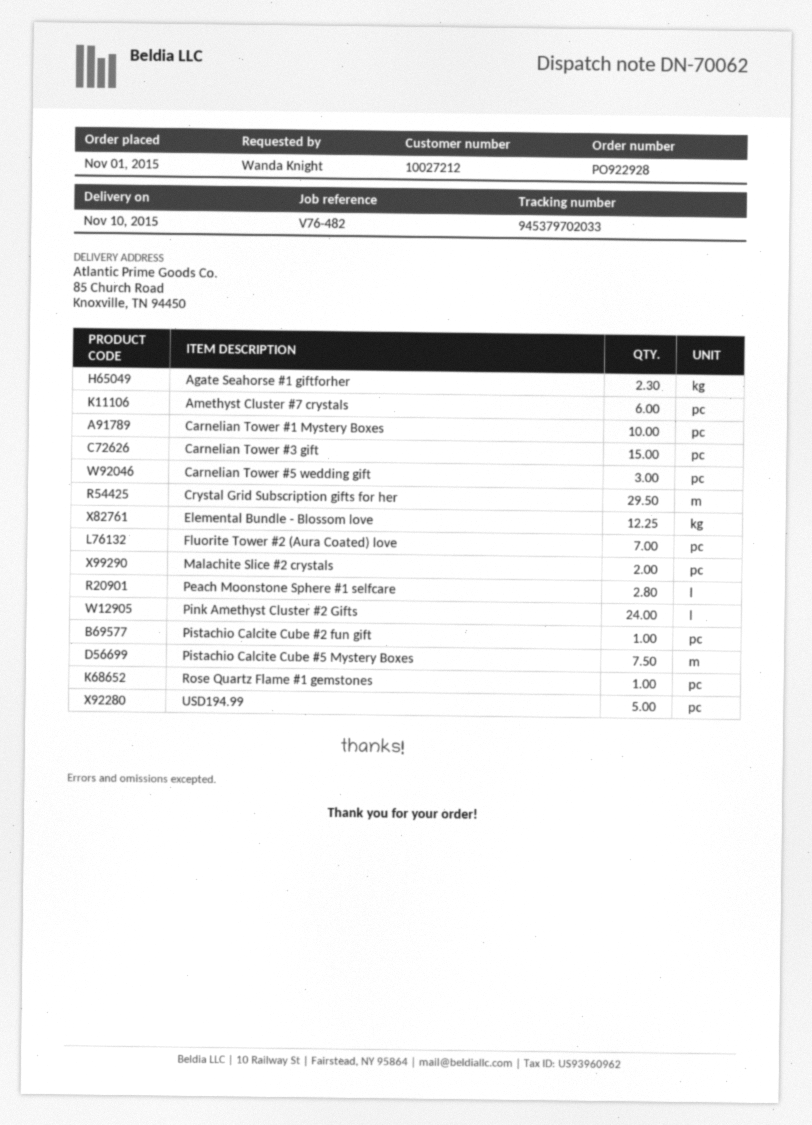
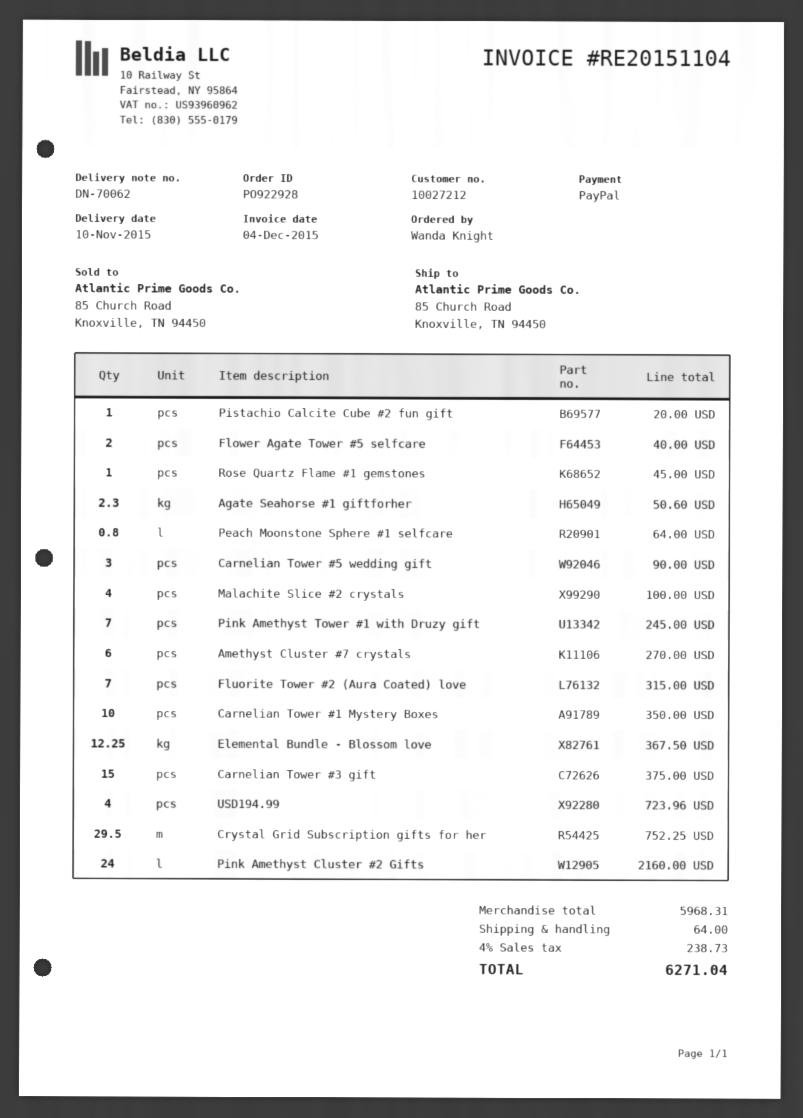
Malachite Slice #2 crystals: 2 -> 4
Peach Moonstone Sphere #1 selfcare: 2.8 -> 0.8
Pistachio Calcite Cube #5 Mystery Boxes: 7.5 -> none
USD194.99: 5 -> 4
Flower Agate Tower #5 selfcare: none -> 2
Pink Amethyst Tower #1 with Druzy gift: none -> 7

